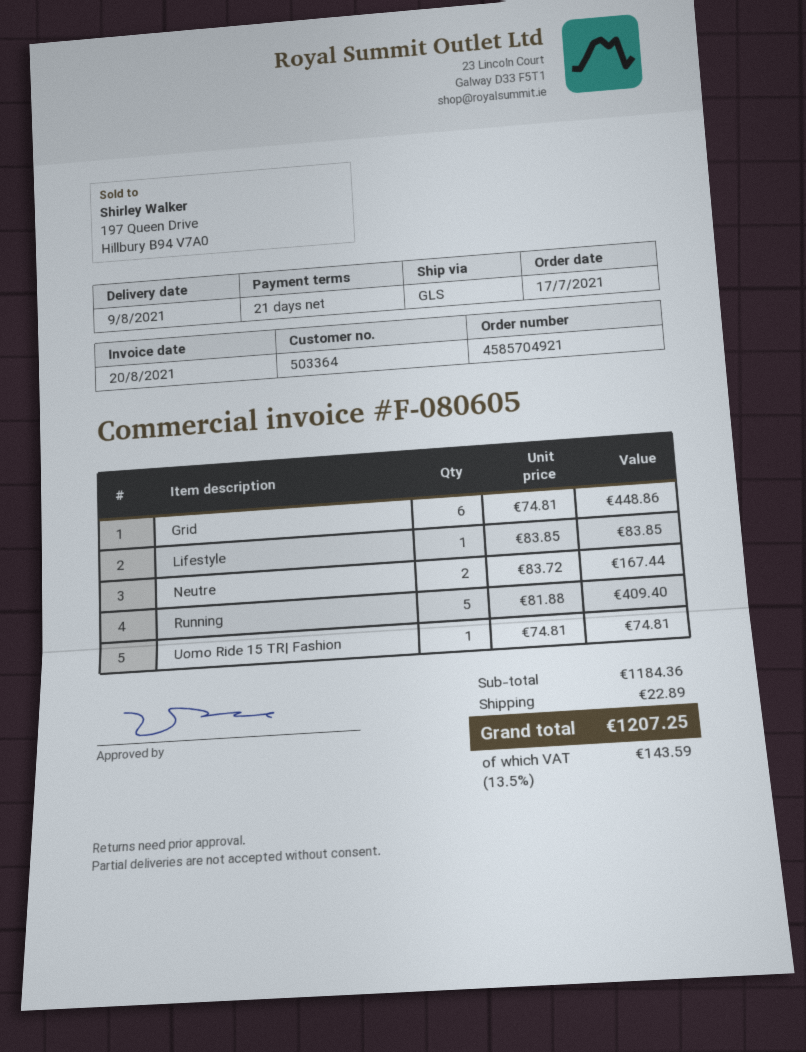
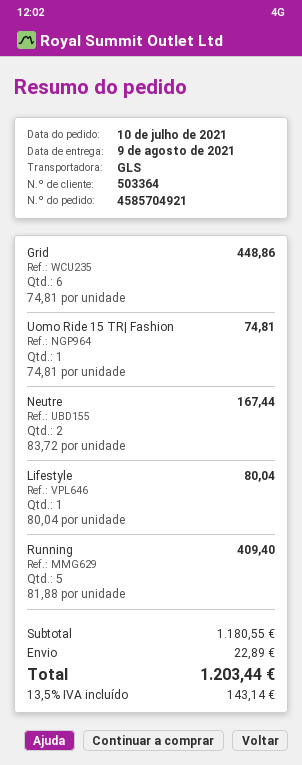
order date: 2021-07-17 -> 2021-07-10
Lifestyle: 1 x 83.85 = 83.85 -> 1 x 80.04 = 80.04
subtotal: 1184.36 -> 1180.55
tax: 13.5% = 143.59 -> 13.5% = 143.14
total: 1207.25 -> 1203.44

